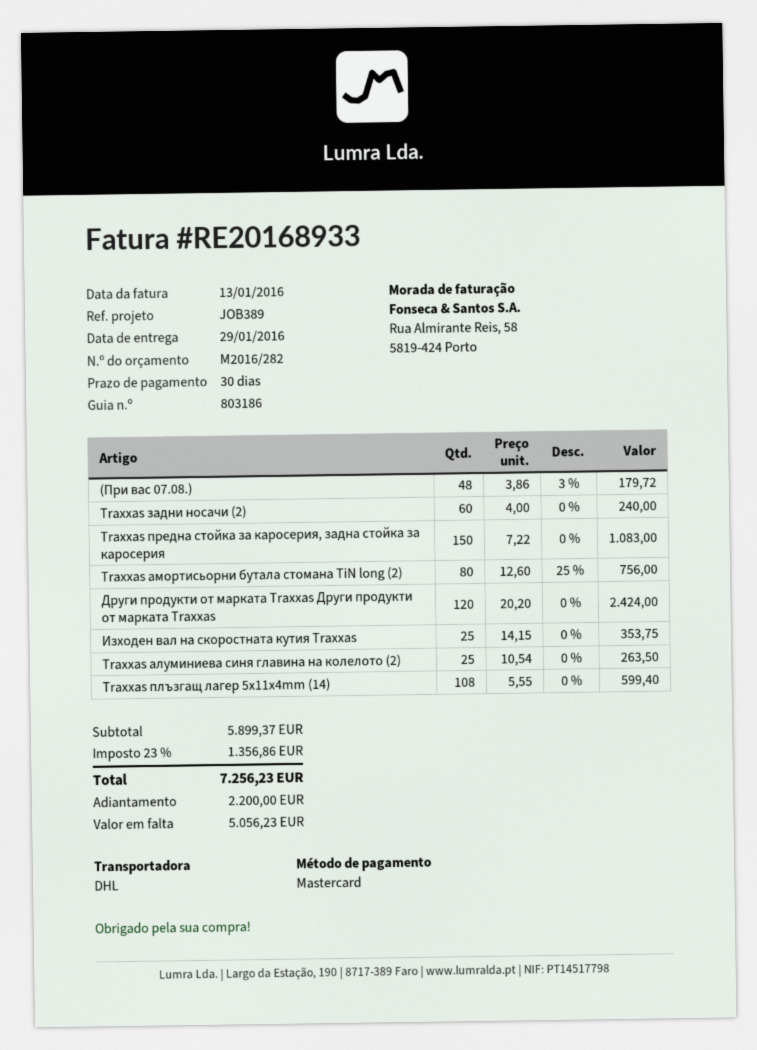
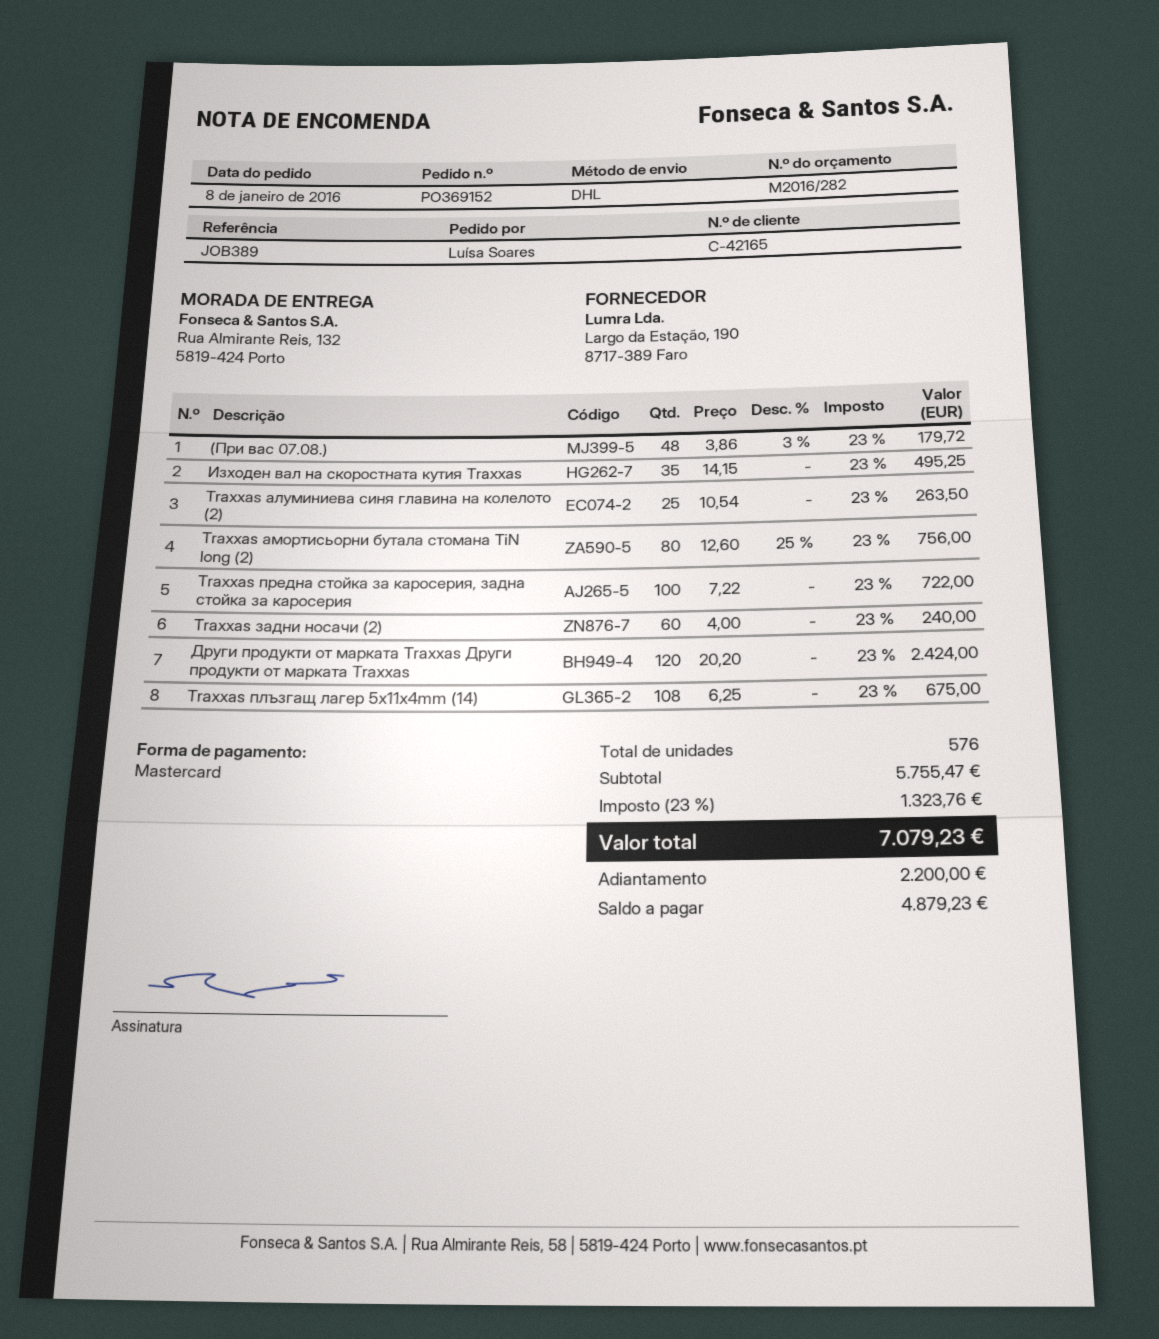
Traxxas предна стойка за каросерия, задна стойка за каросерия: 150 x 7.22 = 1083.00 -> 100 x 7.22 = 722.00
Изходен вал на скоростната кутия Traxxas: 25 x 14.15 = 353.75 -> 35 x 14.15 = 495.25
Traxxas плъзгащ лагер 5x11x4mm (14): 108 x 5.55 = 599.40 -> 108 x 6.25 = 675.00
subtotal: 5899.37 -> 5755.47
tax: 23% = 1356.86 -> 23% = 1323.76
total: 7256.23 -> 7079.23
balance: 5056.23 -> 4879.23

